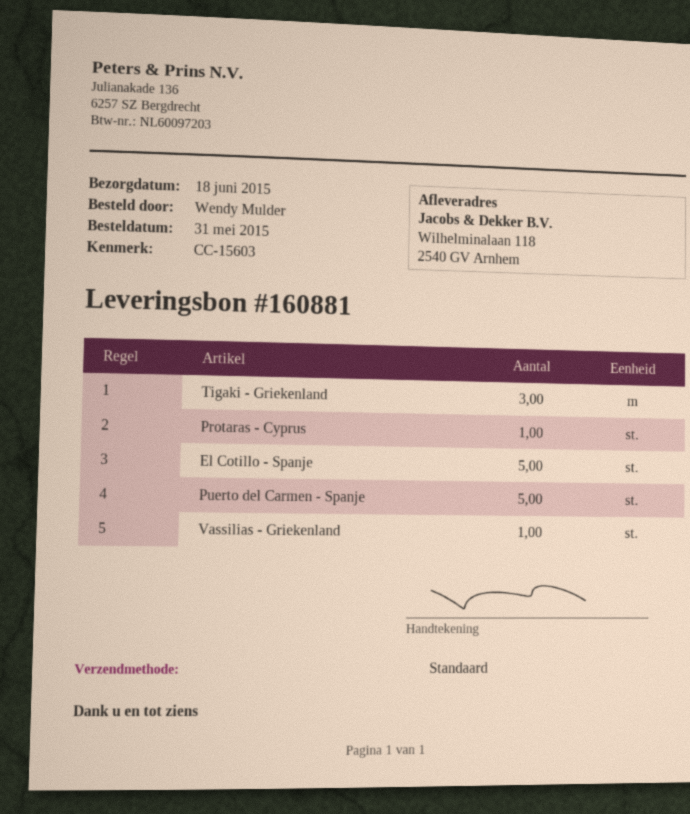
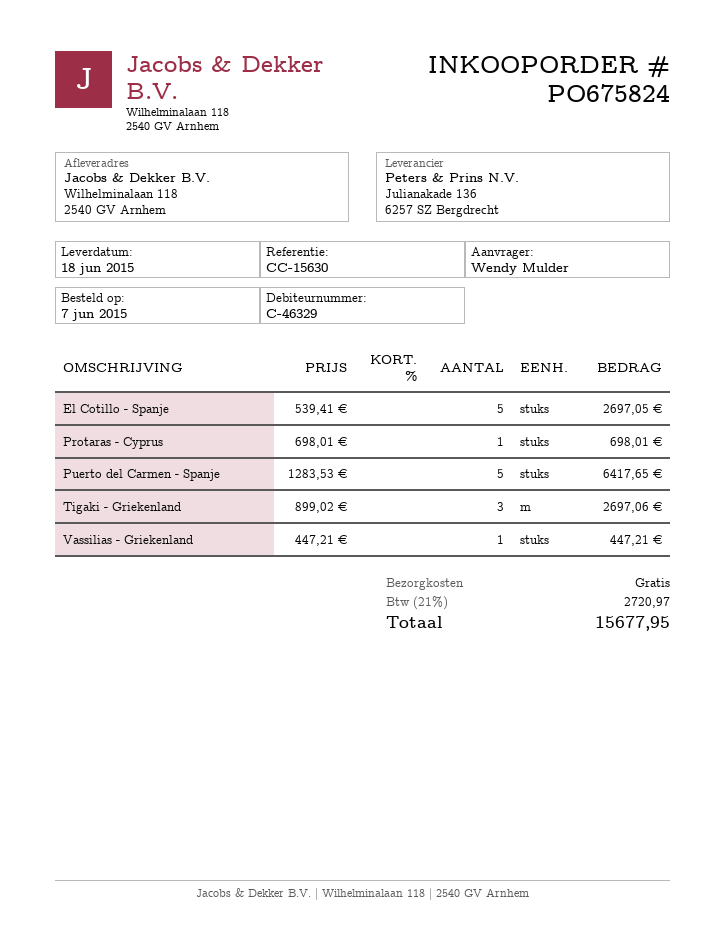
order date: 2015-05-31 -> 2015-06-07
reference: CC-15603 -> CC-15630

